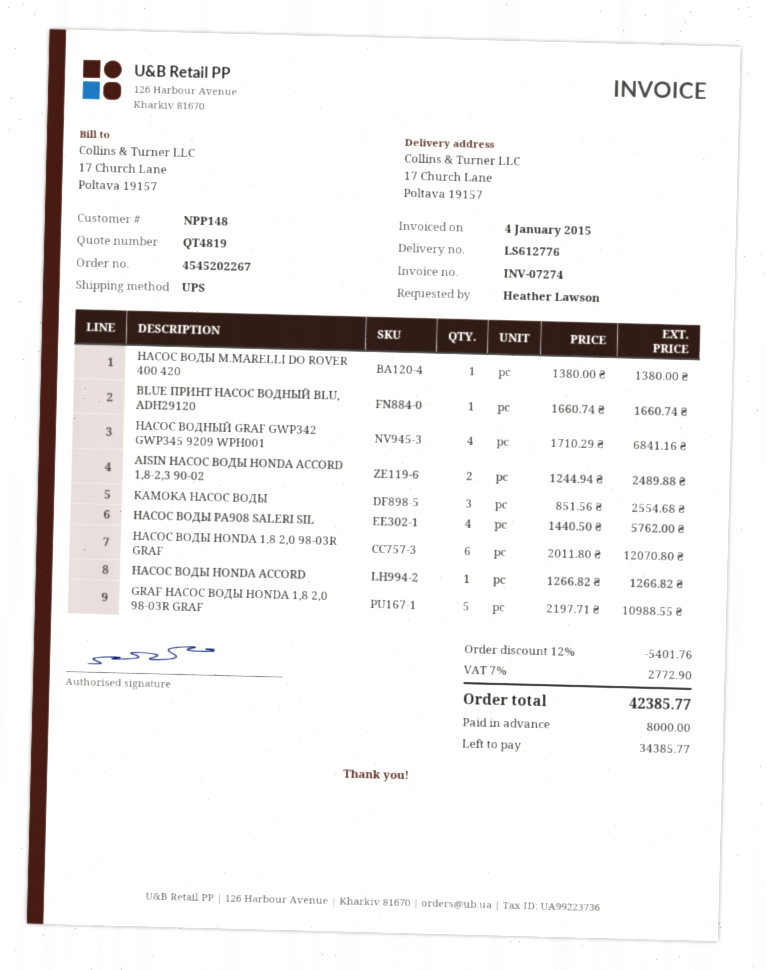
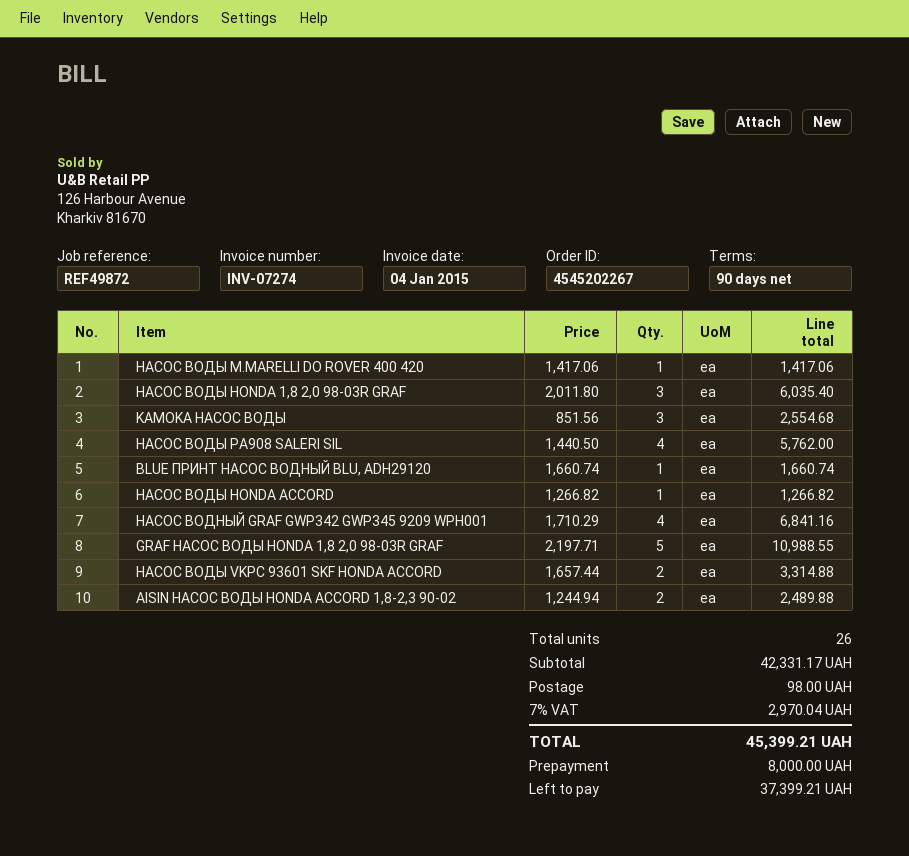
НАСОС ВОДЫ M.MARELLI DO ROVER 400 420: 1 x 1380.00 = 1380.00 -> 1 x 1417.06 = 1417.06
НАСОС ВОДЫ HONDA 1,8 2,0 98-03R GRAF: 6 x 2011.80 = 12070.80 -> 3 x 2011.80 = 6035.40
НАСОС ВОДЫ VKPC 93601 SKF HONDA ACCORD: none -> 2 x 1657.44 = 3314.88
discount: 12% = 5401.76 -> none
shipping: none -> 98.00
tax: 7% = 2772.90 -> 7% = 2970.04
total: 42385.77 -> 45399.21
balance: 34385.77 -> 37399.21

